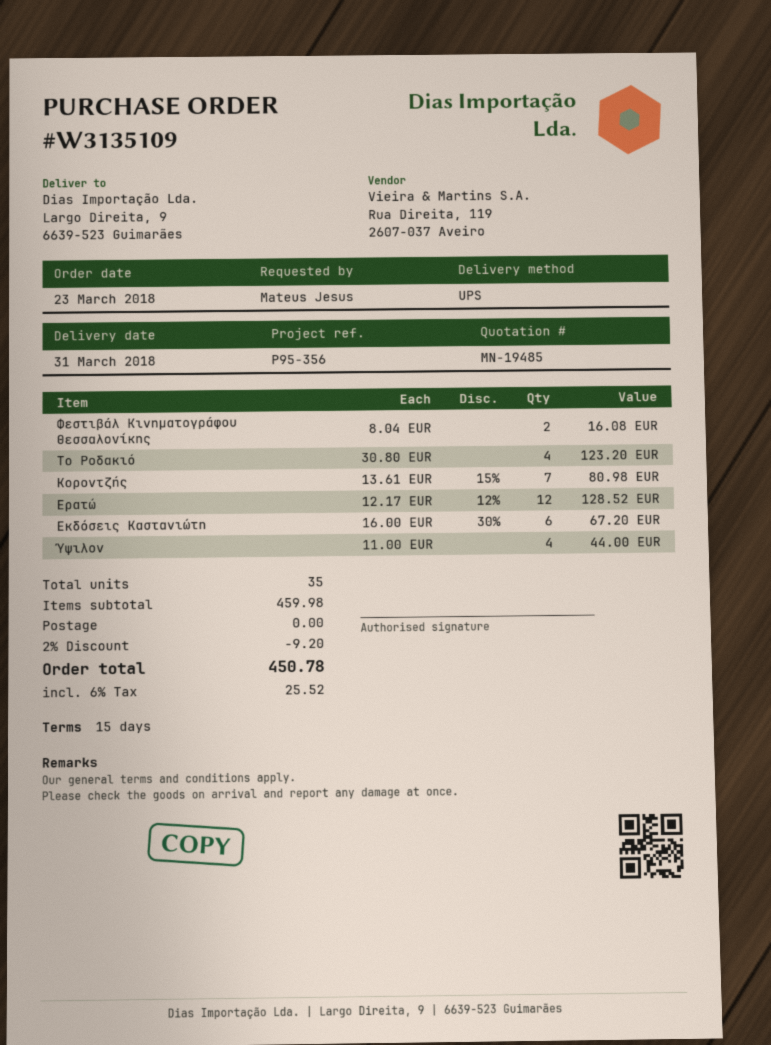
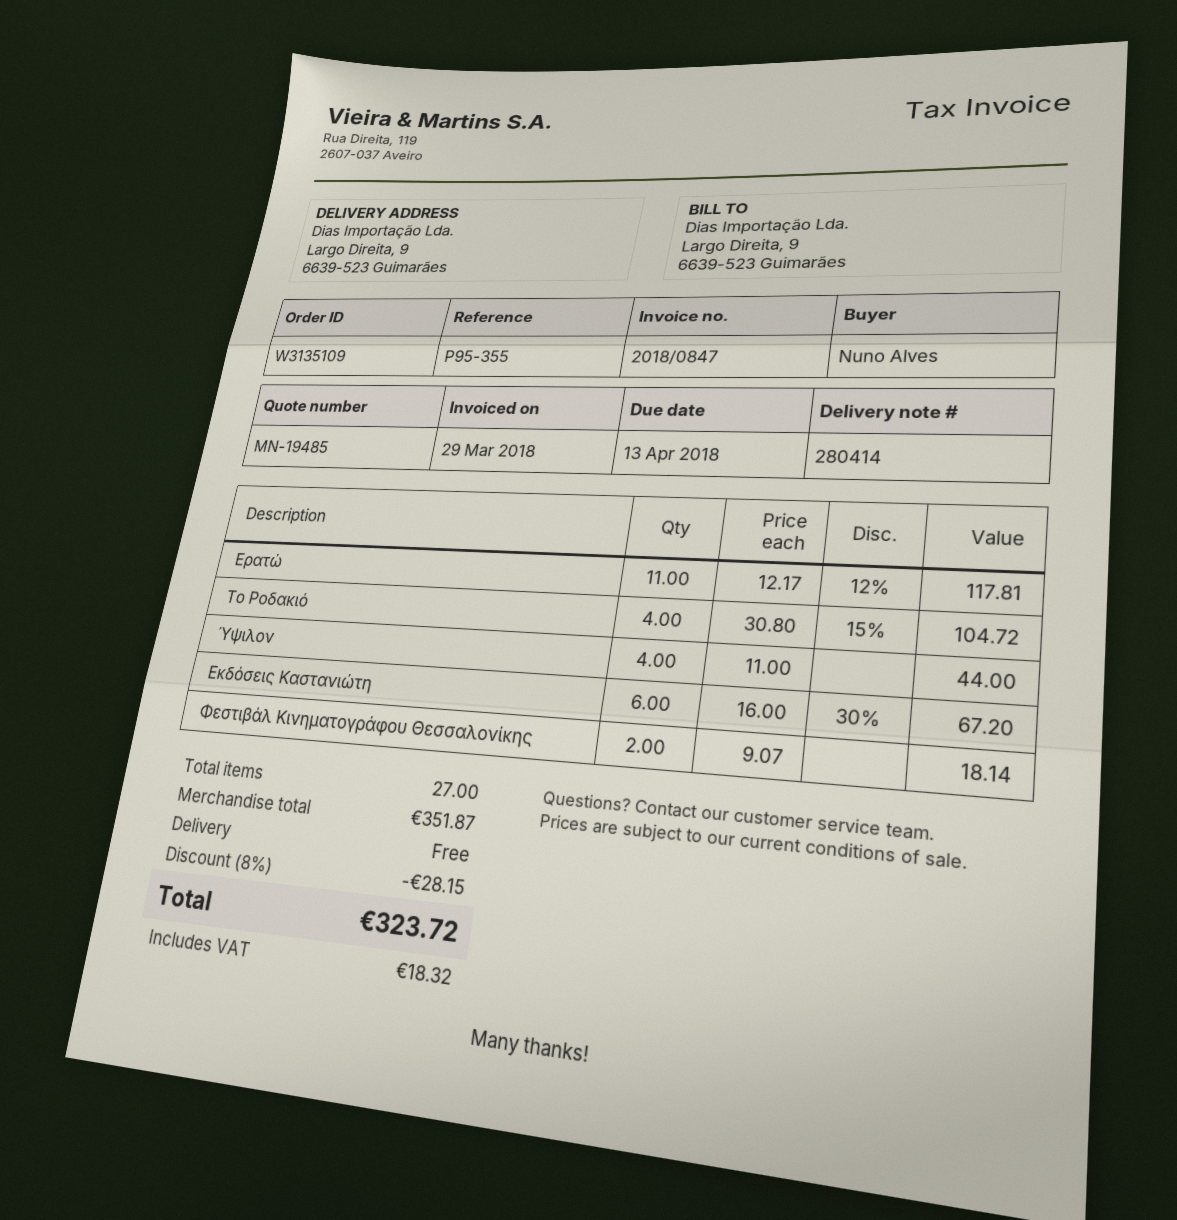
reference: P95-356 -> P95-355
ordered by: Mateus Jesus -> Nuno Alves
Φεστιβάλ Κινηματογράφου Θεσσαλονίκης: 2 x 8.04 = 16.08 -> 2 x 9.07 = 18.14
Το Ροδακιό: 4 x 30.80 = 123.20 -> 4 x 30.80 - 15% = 104.72
Κοροντζής: 7 x 13.61 - 15% = 80.98 -> none
Ερατώ: 12 x 12.17 - 12% = 128.52 -> 11 x 12.17 - 12% = 117.81
total quantity: 35 -> 27
subtotal: 459.98 -> 351.87
discount: 2% = 9.20 -> 8% = 28.15
tax: 25.52 -> 18.32
total: 450.78 -> 323.72

